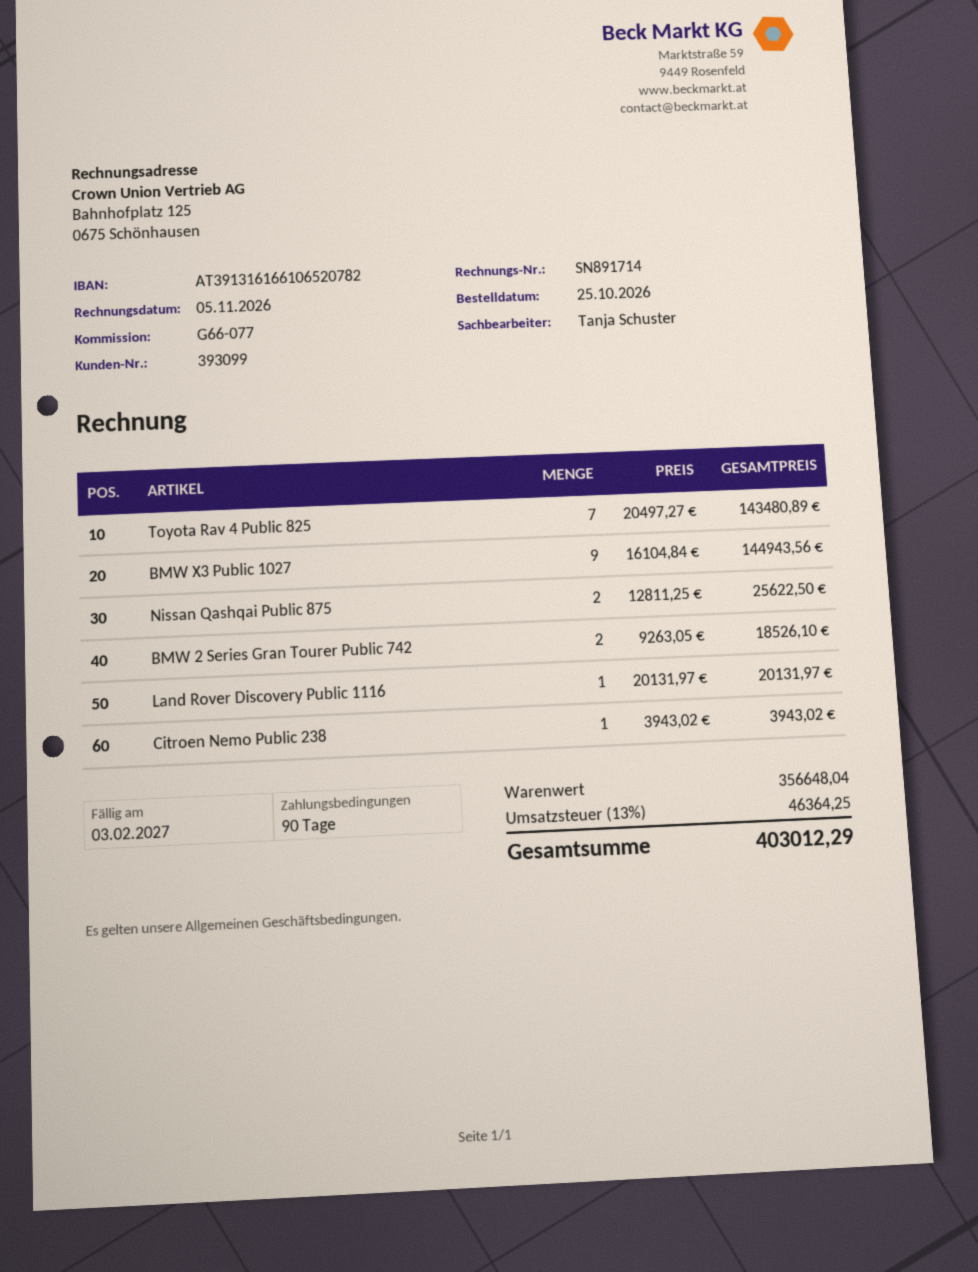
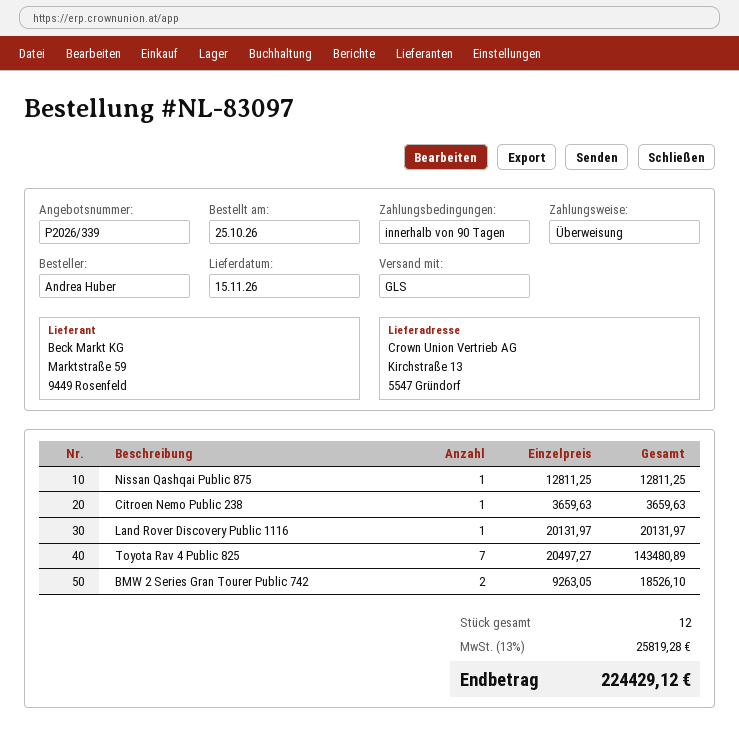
BMW X3 Public 1027: 9 x 16104.84 = 144943.56 -> none
Nissan Qashqai Public 875: 2 x 12811.25 = 25622.50 -> 1 x 12811.25 = 12811.25
Citroen Nemo Public 238: 1 x 3943.02 = 3943.02 -> 1 x 3659.63 = 3659.63
tax: 13% = 46364.25 -> 13% = 25819.28
total: 403012.29 -> 224429.12

